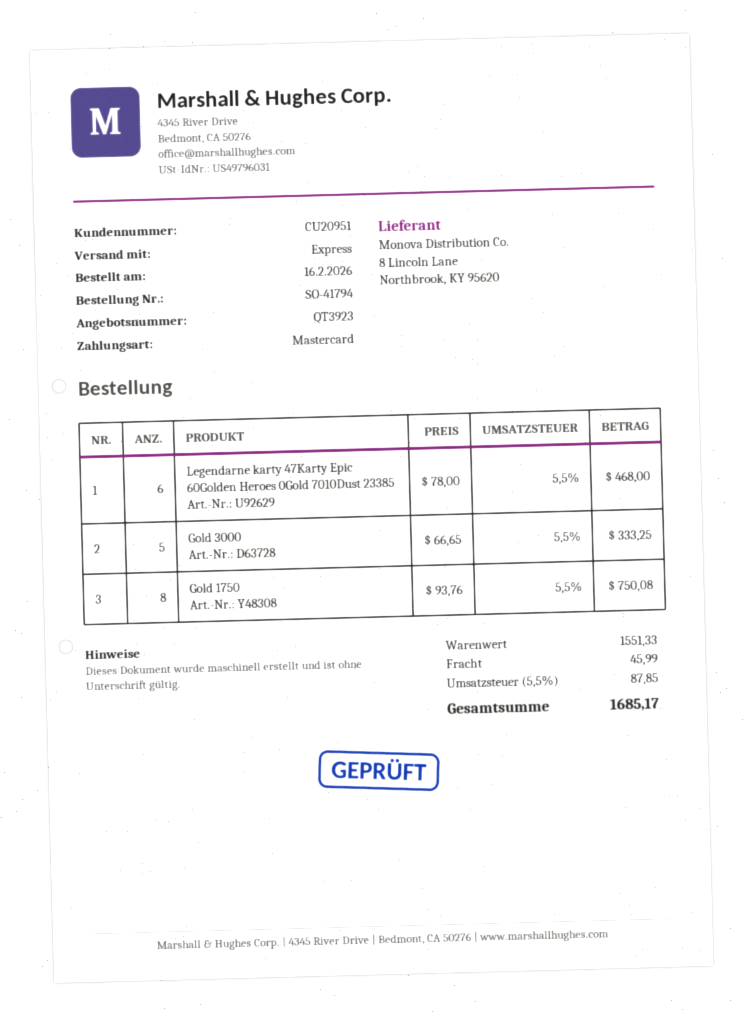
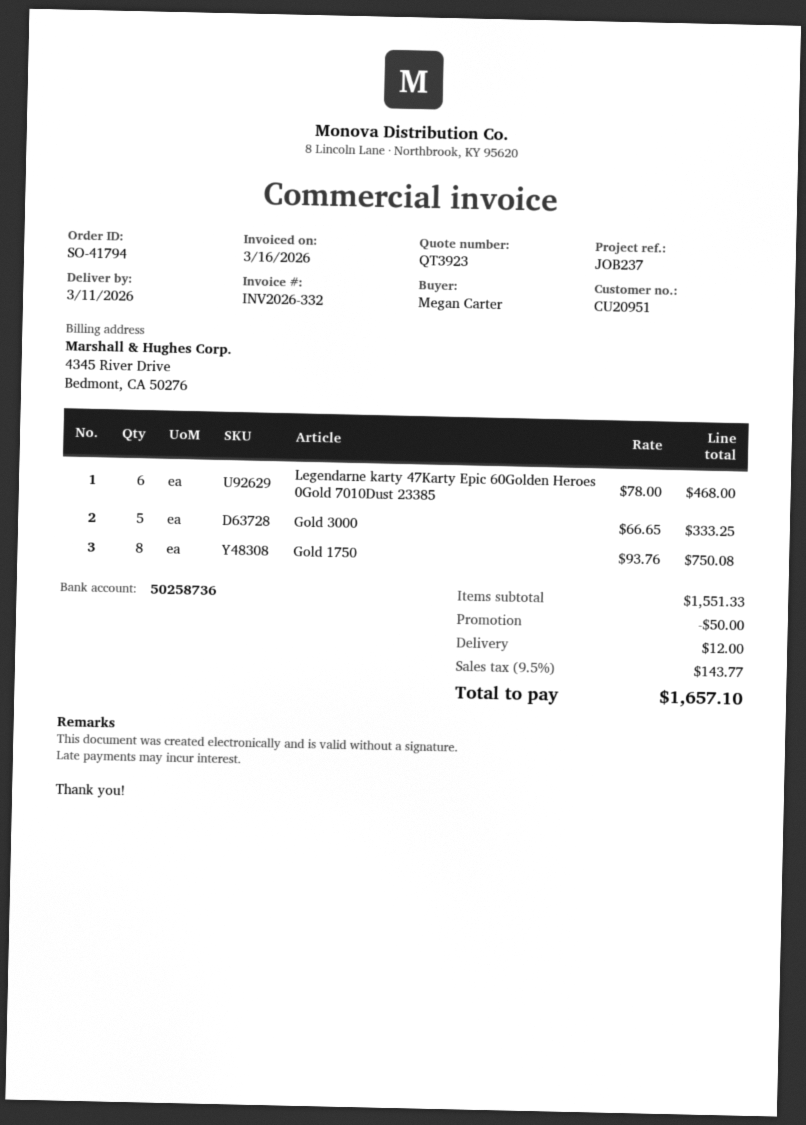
discount: none -> 50.00
shipping: 45.99 -> 12.00
tax: 5.5% = 87.85 -> 9.5% = 143.77
total: 1685.17 -> 1657.10

